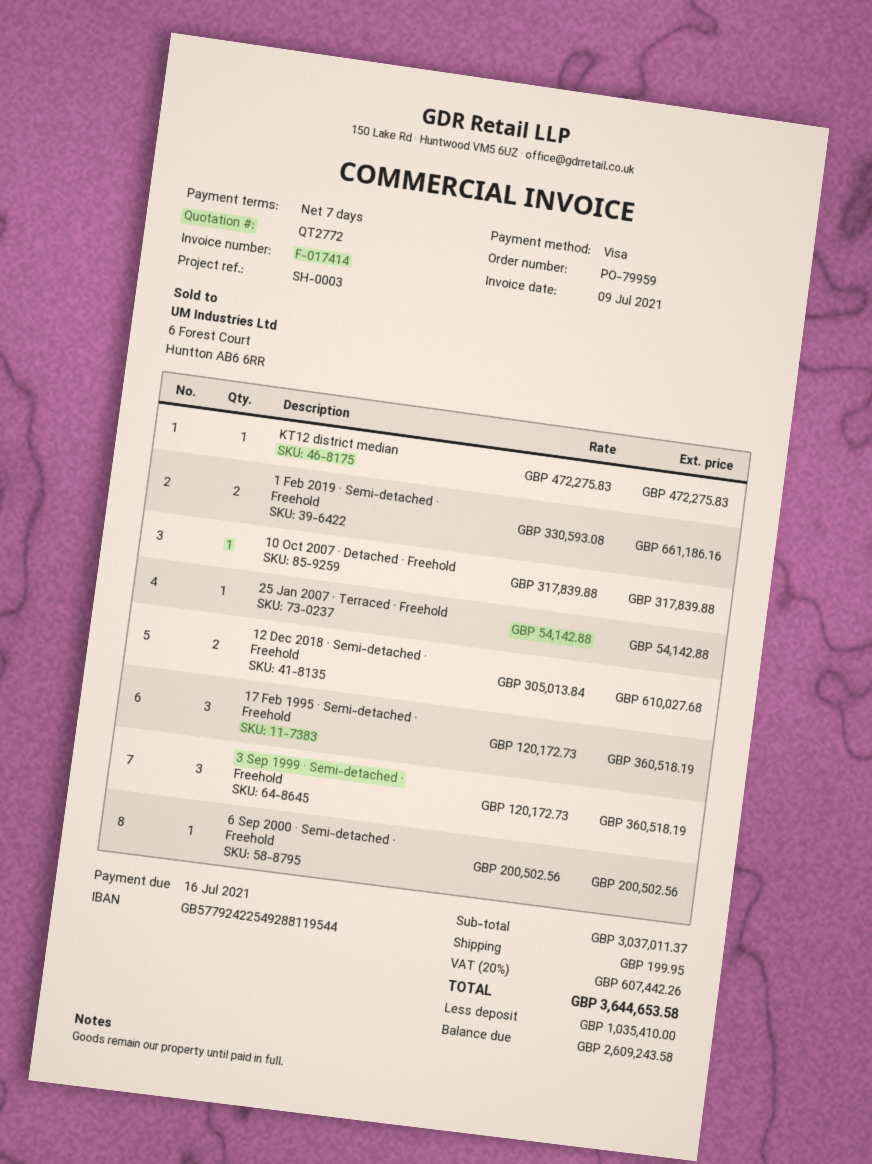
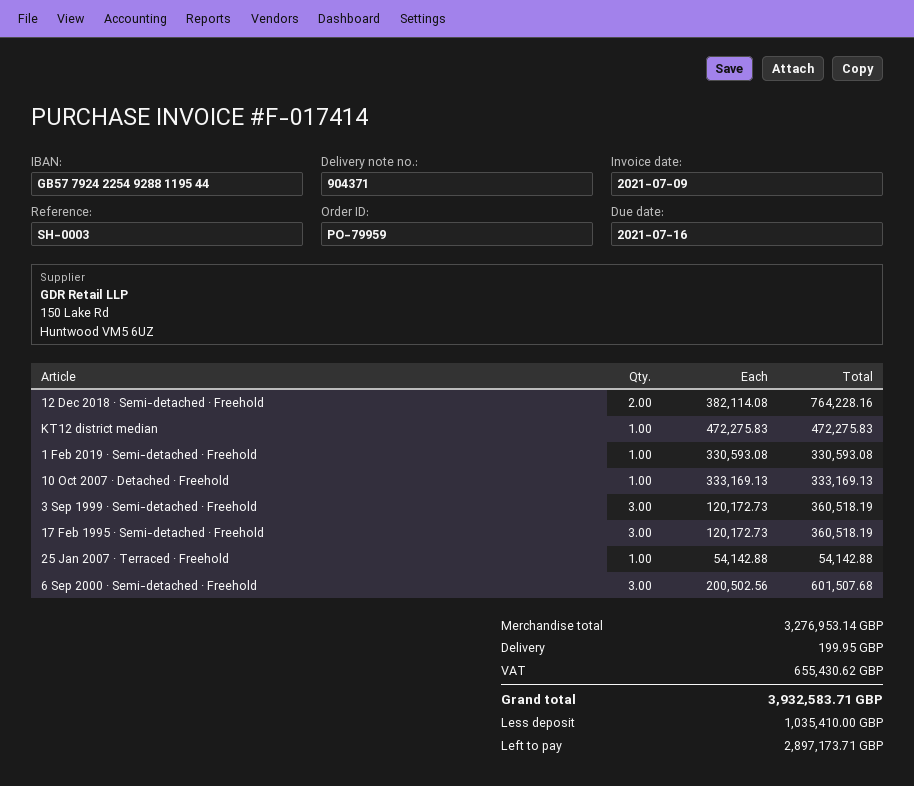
1 Feb 2019 · Semi-detached · Freehold: 2 x 330593.08 = 661186.16 -> 1 x 330593.08 = 330593.08
10 Oct 2007 · Detached · Freehold: 1 x 317839.88 = 317839.88 -> 1 x 333169.13 = 333169.13
12 Dec 2018 · Semi-detached · Freehold: 2 x 305013.84 = 610027.68 -> 2 x 382114.08 = 764228.16
6 Sep 2000 · Semi-detached · Freehold: 1 x 200502.56 = 200502.56 -> 3 x 200502.56 = 601507.68
subtotal: 3037011.37 -> 3276953.14
tax: 607442.26 -> 655430.62
total: 3644653.58 -> 3932583.71
balance: 2609243.58 -> 2897173.71

